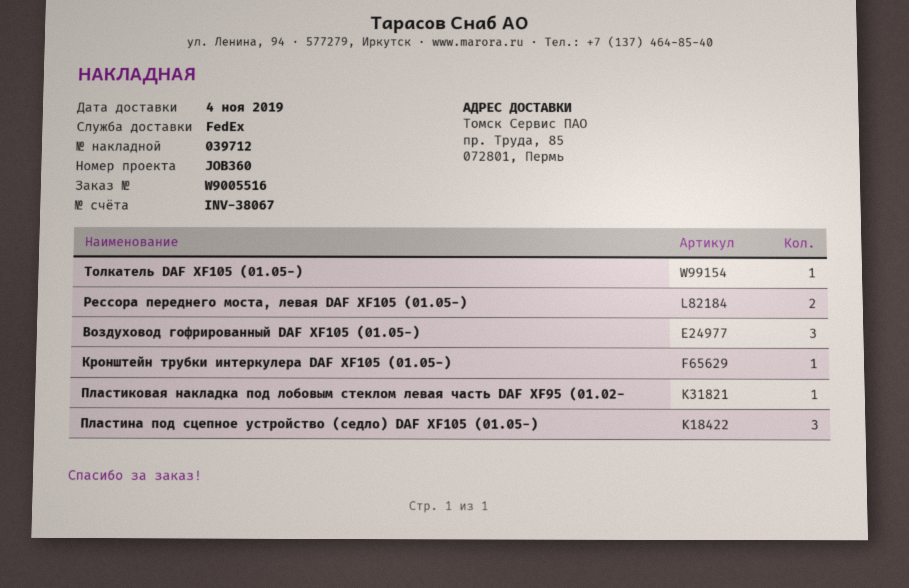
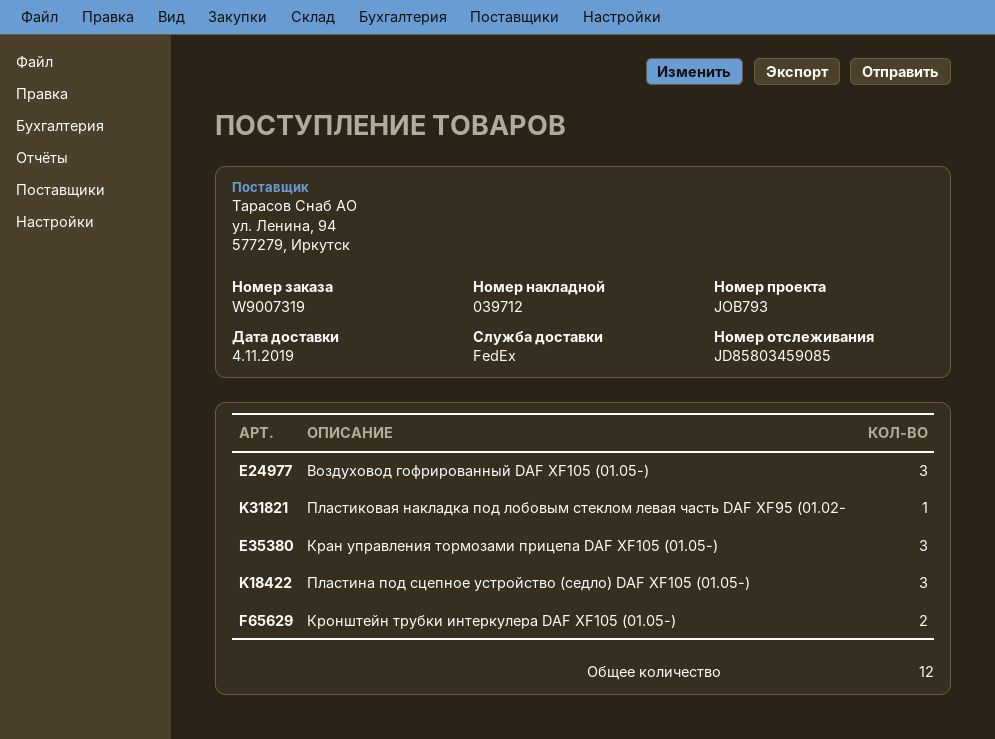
order number: W9005516 -> W9007319
reference: JOB360 -> JOB793
Толкатель DAF XF105 (01.05-): 1 -> none
Рессора переднего моста, левая DAF XF105 (01.05-): 2 -> none
Кронштейн трубки интеркулера DAF XF105 (01.05-): 1 -> 2
Кран управления тормозами прицепа DAF XF105 (01.05-): none -> 3

